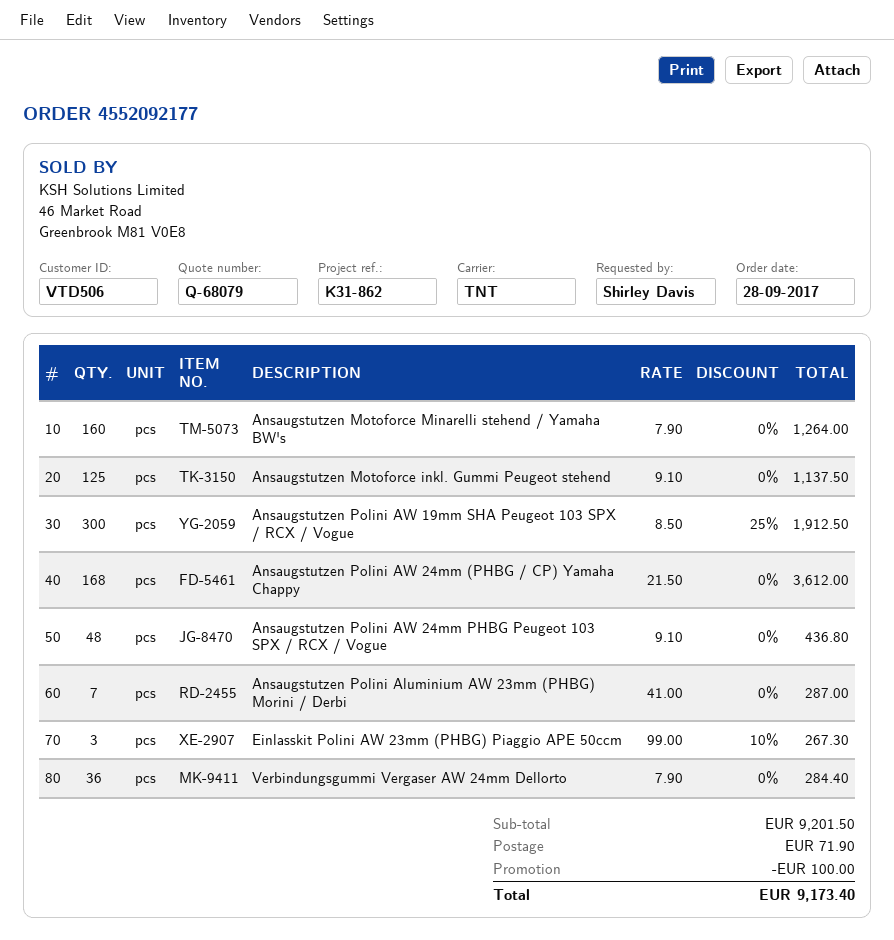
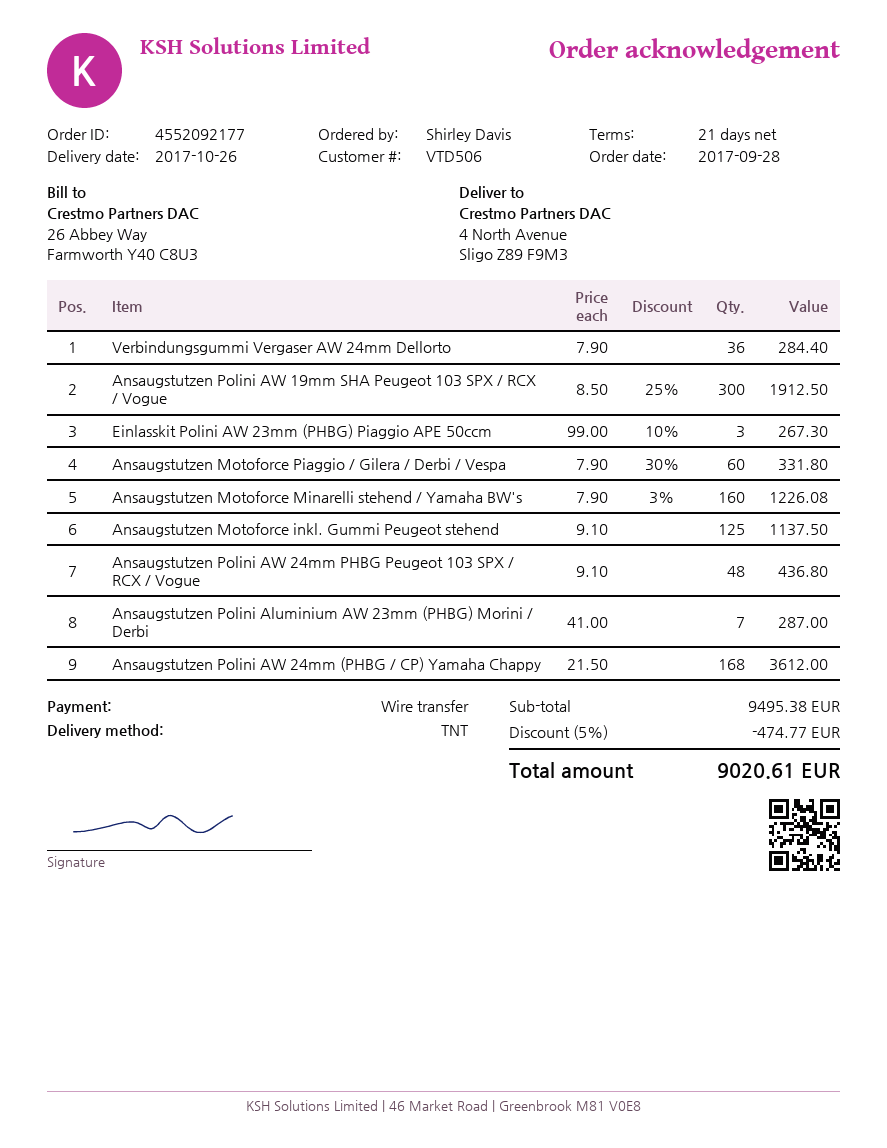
Ansaugstutzen Motoforce Minarelli stehend / Yamaha BW's: 160 x 7.90 = 1264.00 -> 160 x 7.90 - 3% = 1226.08
Ansaugstutzen Motoforce Piaggio / Gilera / Derbi / Vespa: none -> 60 x 7.90 - 30% = 331.80
subtotal: 9201.50 -> 9495.38
discount: 100.00 -> 474.77
shipping: 71.90 -> none
total: 9173.40 -> 9020.61

